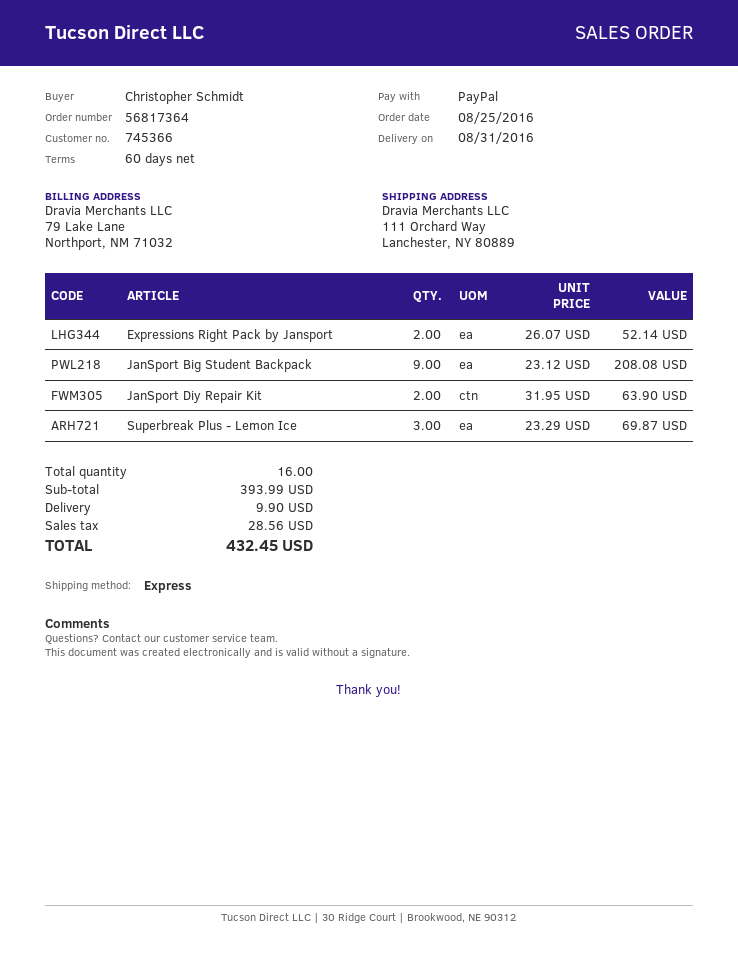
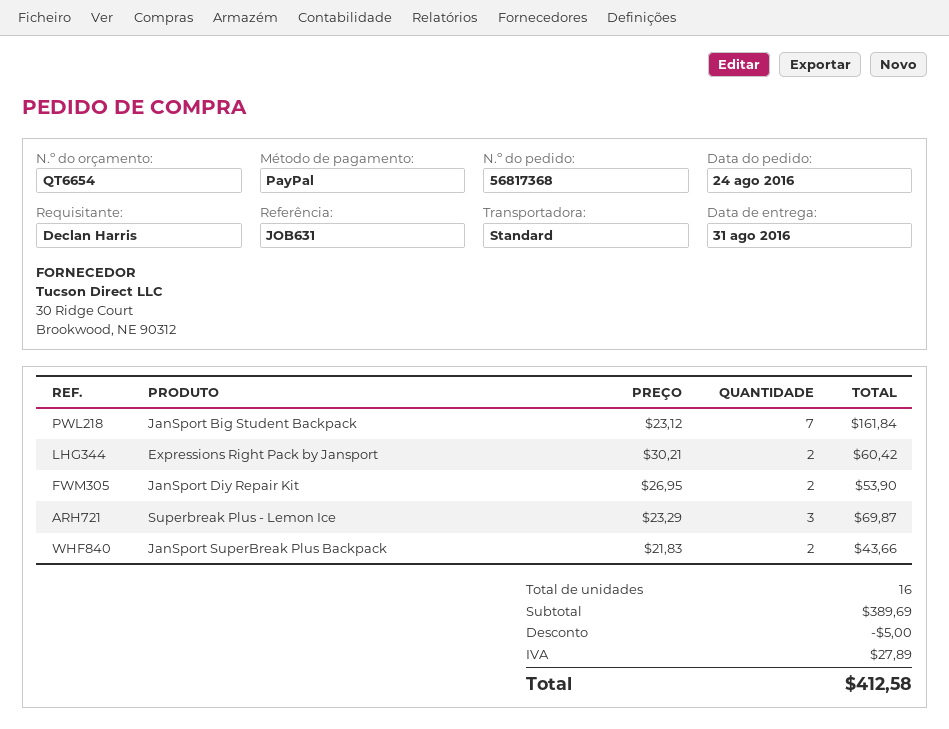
order number: 56817364 -> 56817368
order date: 2016-08-25 -> 2016-08-24
ordered by: Christopher Schmidt -> Declan Harris
shipping method: express -> standard
Expressions Right Pack by Jansport: 2 x 26.07 = 52.14 -> 2 x 30.21 = 60.42
JanSport Big Student Backpack: 9 x 23.12 = 208.08 -> 7 x 23.12 = 161.84
JanSport Diy Repair Kit: 2 x 31.95 = 63.90 -> 2 x 26.95 = 53.90
JanSport SuperBreak Plus Backpack: none -> 2 x 21.83 = 43.66
subtotal: 393.99 -> 389.69
discount: none -> 5.00
shipping: 9.90 -> none
tax: 28.56 -> 27.89
total: 432.45 -> 412.58

